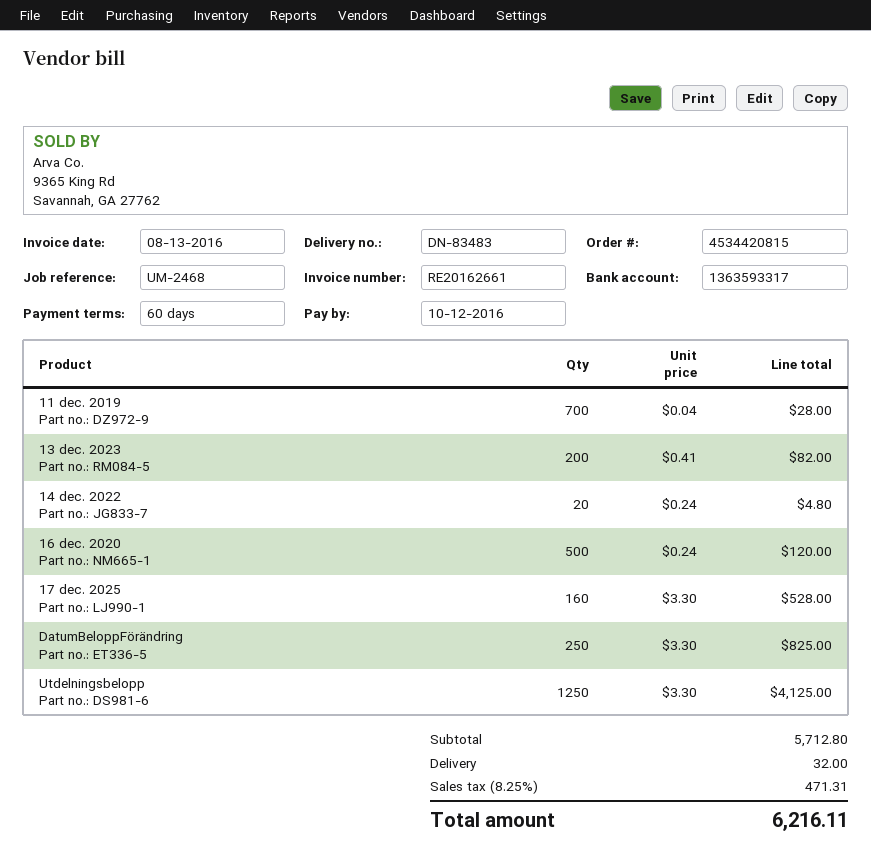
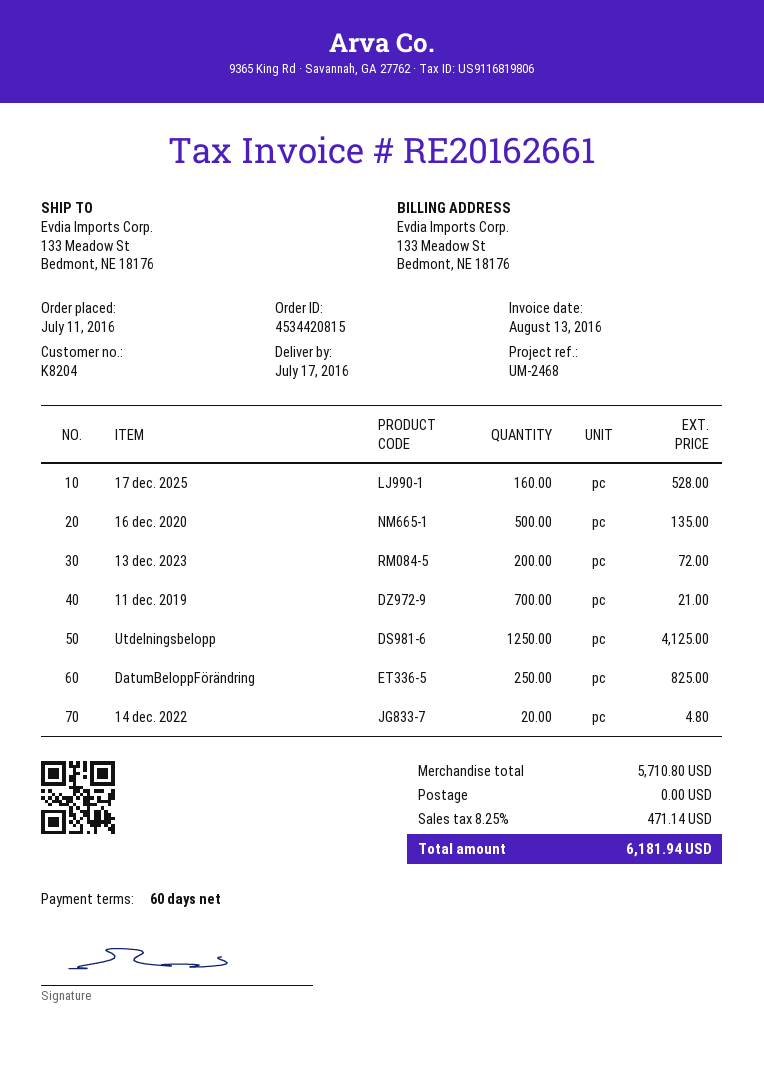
11 dec. 2019: 700 for 28.00 -> 700 for 21.00
13 dec. 2023: 200 for 82.00 -> 200 for 72.00
16 dec. 2020: 500 for 120.00 -> 500 for 135.00
subtotal: 5712.80 -> 5710.80
shipping: 32.00 -> 0.00
tax: 8.25% = 471.31 -> 8.25% = 471.14
total: 6216.11 -> 6181.94

